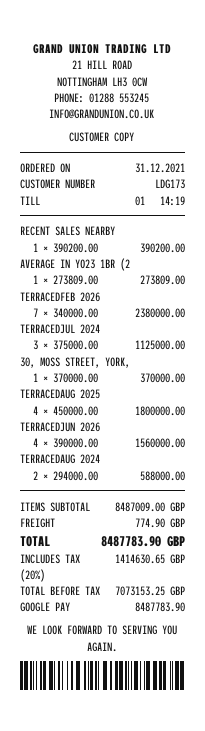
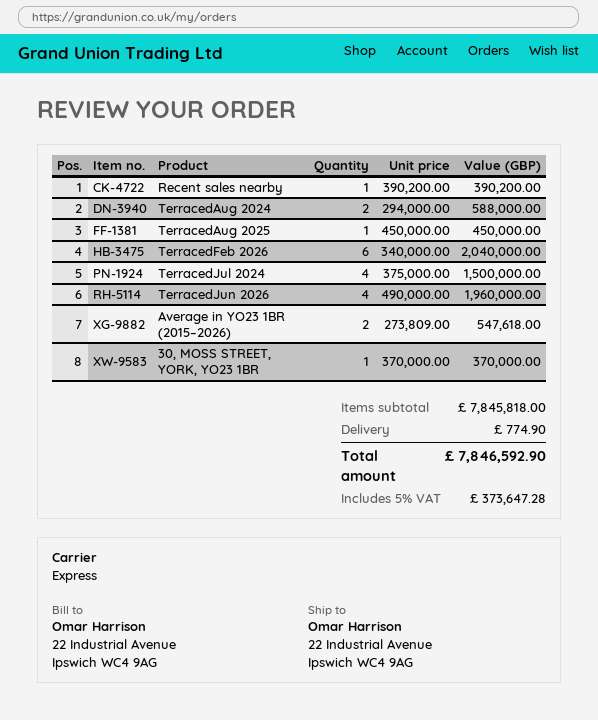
AVERAGE IN YO23 1BR (2: 1 x 273809.00 = 273809.00 -> 2 x 273809.00 = 547618.00
TERRACEDFEB 2026: 7 x 340000.00 = 2380000.00 -> 6 x 340000.00 = 2040000.00
TERRACEDJUL 2024: 3 x 375000.00 = 1125000.00 -> 4 x 375000.00 = 1500000.00
TERRACEDAUG 2025: 4 x 450000.00 = 1800000.00 -> 1 x 450000.00 = 450000.00
TERRACEDJUN 2026: 4 x 390000.00 = 1560000.00 -> 4 x 490000.00 = 1960000.00
subtotal: 8487009.00 -> 7845818.00
tax: 20% = 1414630.65 -> 5% = 373647.28
total: 8487783.90 -> 7846592.90

